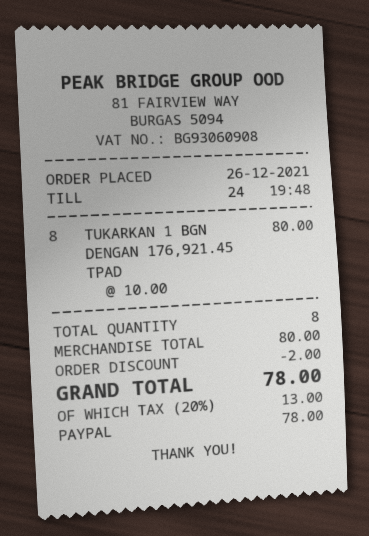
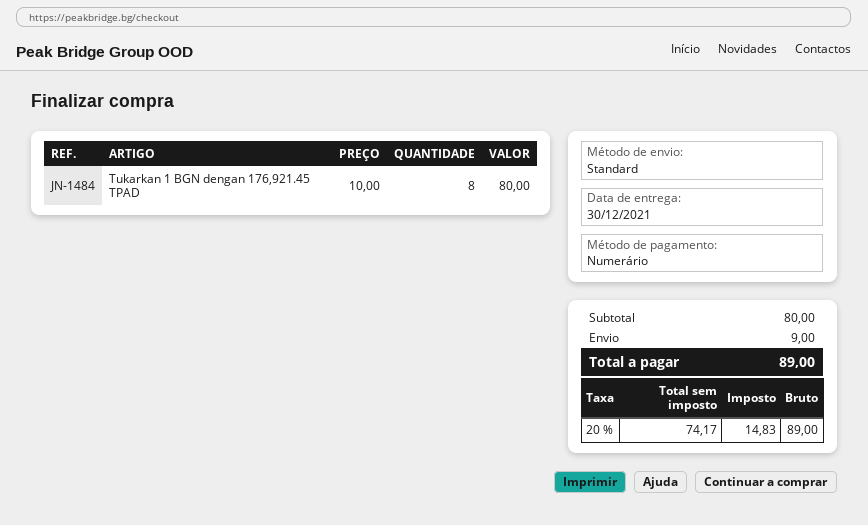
payment method: PayPal -> cash
discount: 2.00 -> none
shipping: none -> 9.00
tax: 20% = 13.00 -> 20% = 14.83
total: 78.00 -> 89.00

